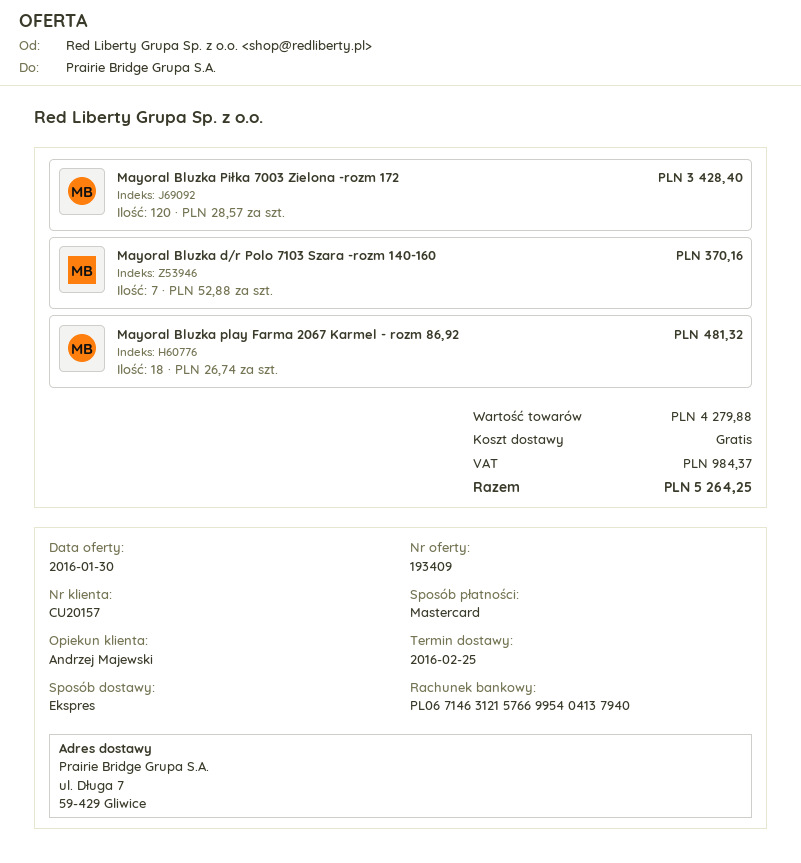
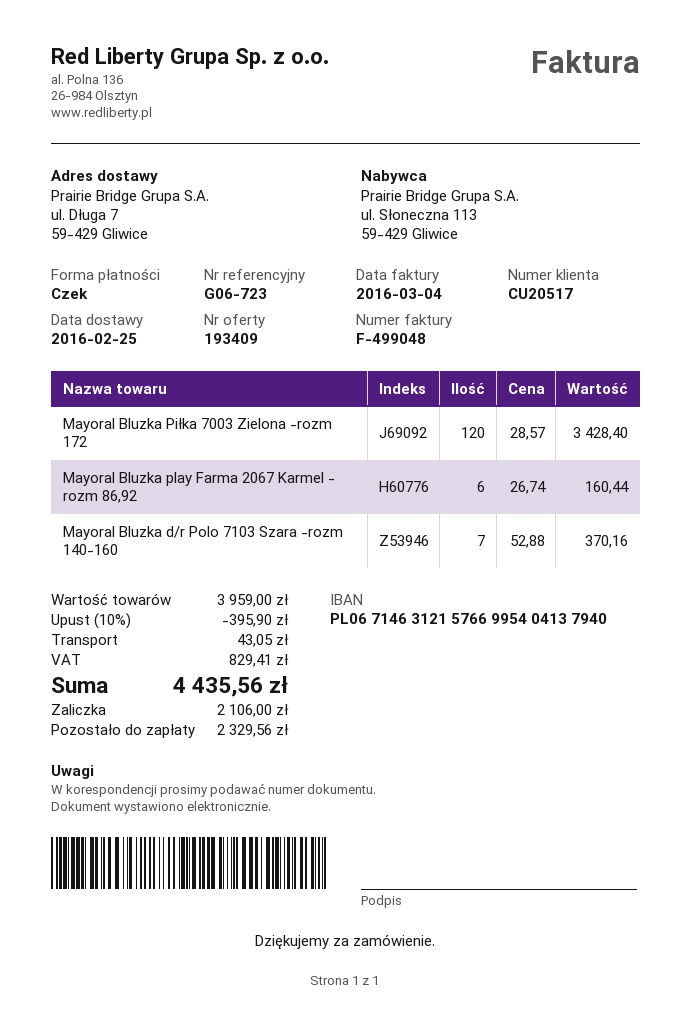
customer number: CU20157 -> CU20517
payment method: Mastercard -> cheque
Mayoral Bluzka play Farma 2067 Karmel - rozm 86,92: 18 x 26.74 = 481.32 -> 6 x 26.74 = 160.44
subtotal: 4279.88 -> 3959.00
discount: none -> 10% = 395.90
shipping: 0.00 -> 43.05
tax: 984.37 -> 829.41
total: 5264.25 -> 4435.56

